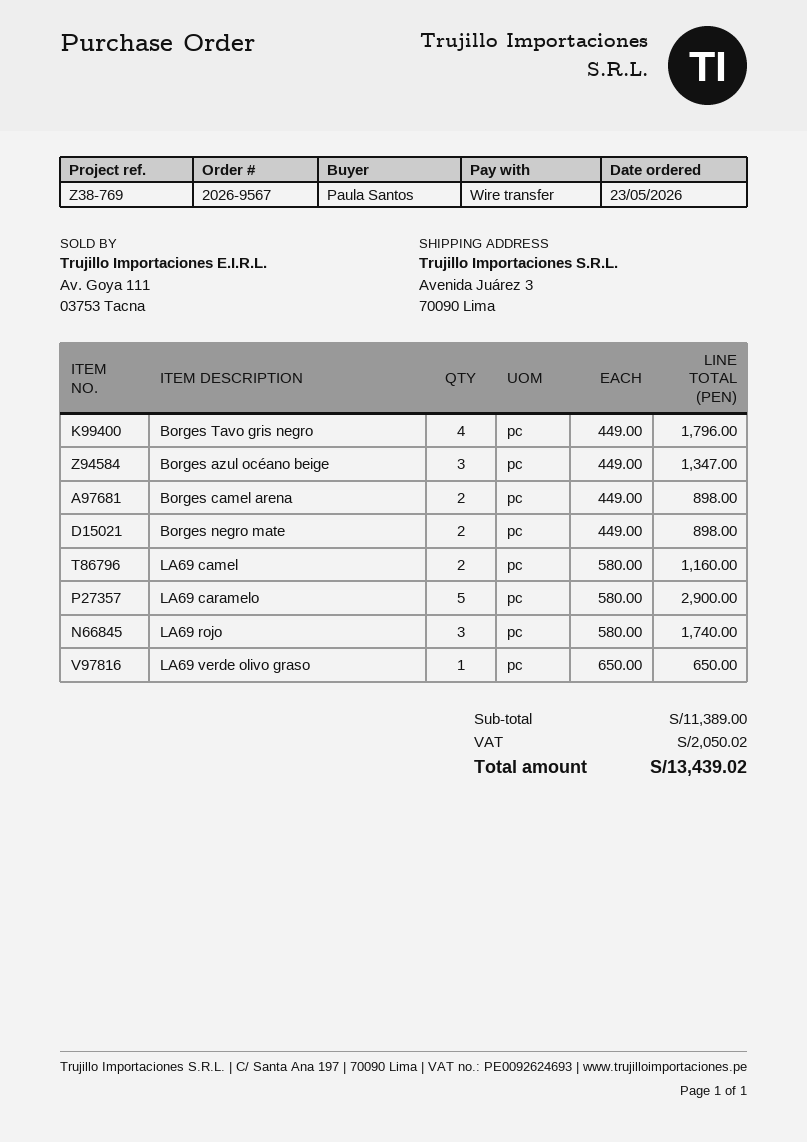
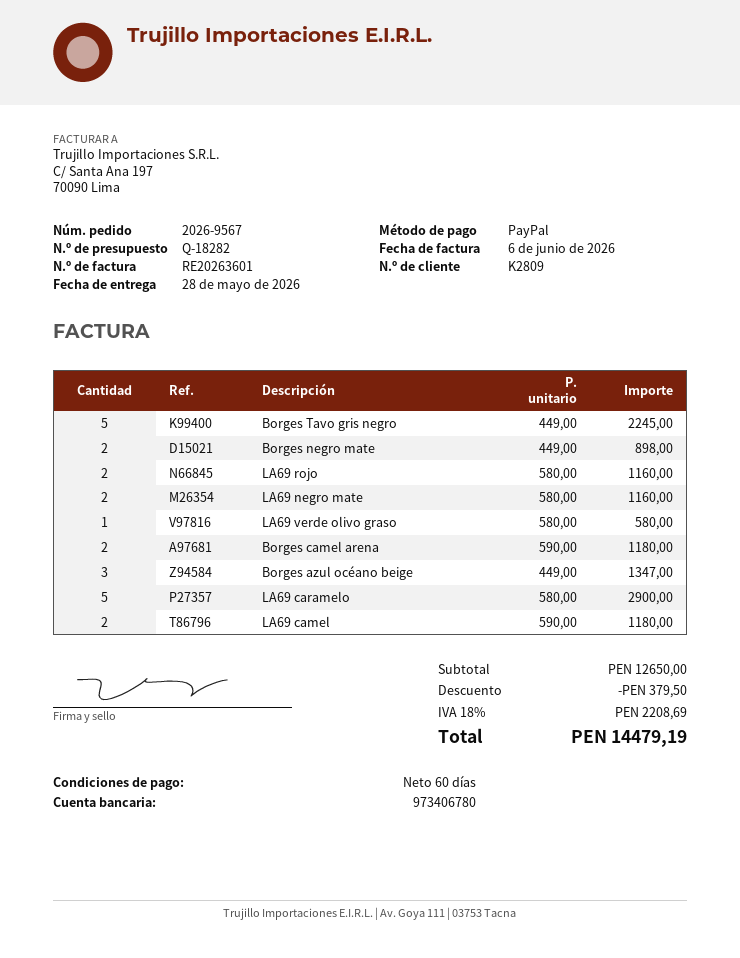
payment method: bank transfer -> PayPal
Borges Tavo gris negro: 4 x 449.00 = 1796.00 -> 5 x 449.00 = 2245.00
Borges camel arena: 2 x 449.00 = 898.00 -> 2 x 590.00 = 1180.00
LA69 camel: 2 x 580.00 = 1160.00 -> 2 x 590.00 = 1180.00
LA69 rojo: 3 x 580.00 = 1740.00 -> 2 x 580.00 = 1160.00
LA69 verde olivo graso: 1 x 650.00 = 650.00 -> 1 x 580.00 = 580.00
LA69 negro mate: none -> 2 x 580.00 = 1160.00
subtotal: 11389.00 -> 12650.00
discount: none -> 379.50
tax: 2050.02 -> 2208.69
total: 13439.02 -> 14479.19

